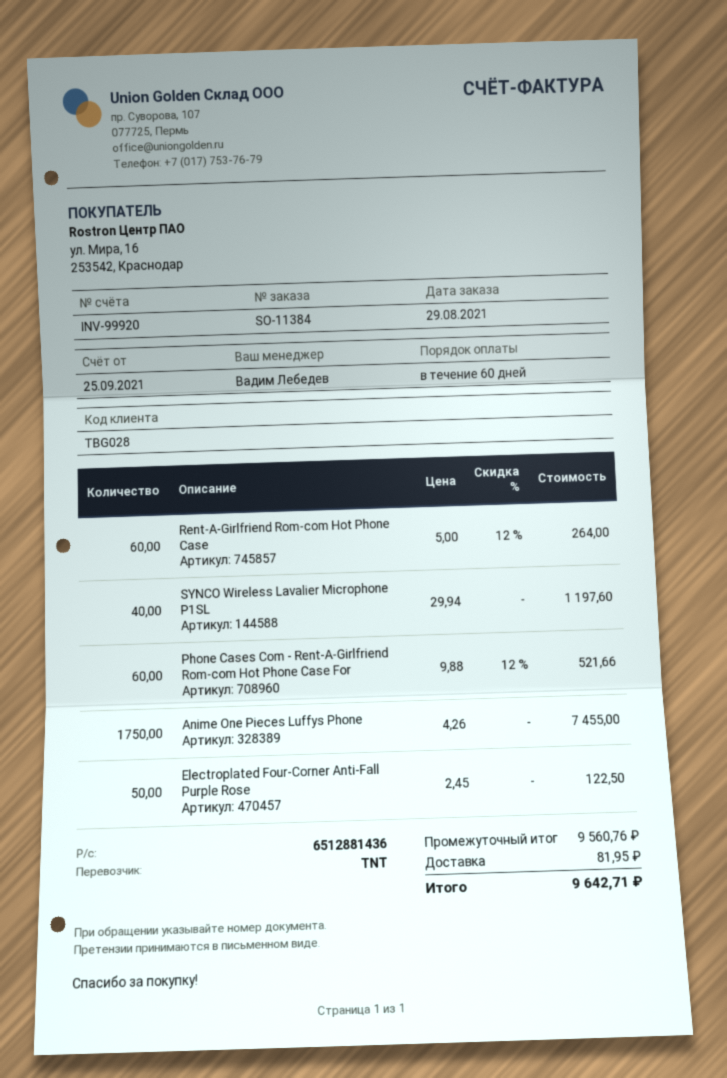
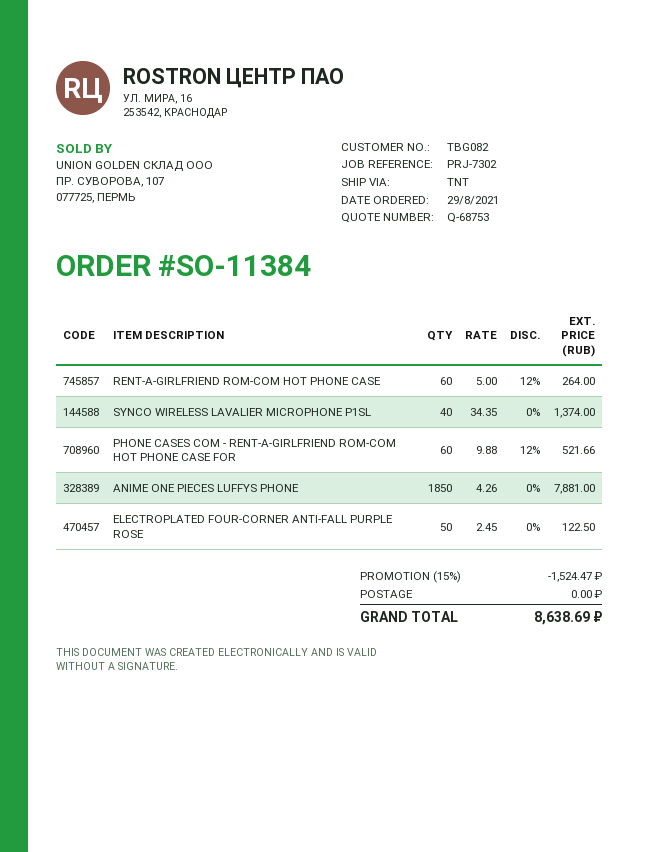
customer number: TBG028 -> TBG082
SYNCO Wireless Lavalier Microphone P1SL: 40 x 29.94 = 1197.60 -> 40 x 34.35 = 1374.00
Anime One Pieces Luffys Phone: 1750 x 4.26 = 7455.00 -> 1850 x 4.26 = 7881.00
discount: none -> 15% = 1524.47
shipping: 81.95 -> 0.00
total: 9642.71 -> 8638.69

